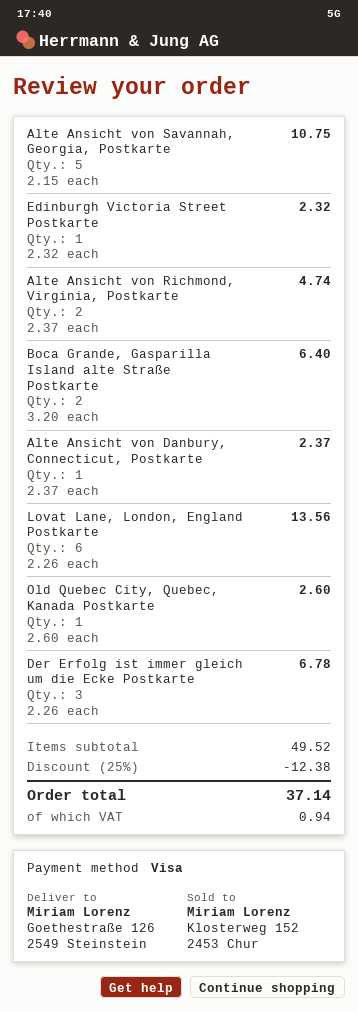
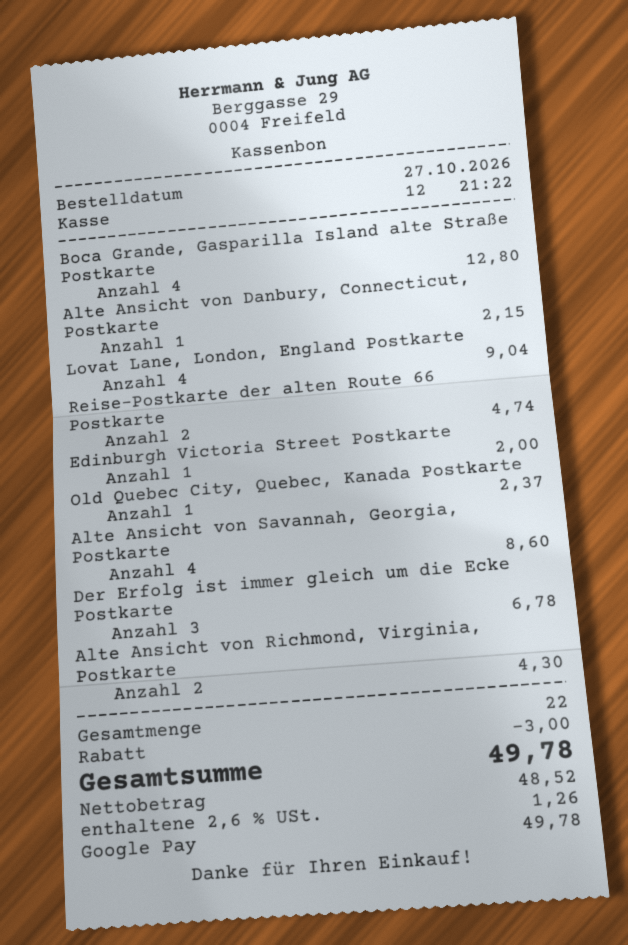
payment method: Visa -> Google Pay
Alte Ansicht von Savannah, Georgia, Postkarte: 5 for 10.75 -> 4 for 8.60
Edinburgh Victoria Street Postkarte: 1 for 2.32 -> 1 for 2.00
Alte Ansicht von Richmond, Virginia, Postkarte: 2 for 4.74 -> 2 for 4.30
Boca Grande, Gasparilla Island alte Straße Postkarte: 2 for 6.40 -> 4 for 12.80
Alte Ansicht von Danbury, Connecticut, Postkarte: 1 for 2.37 -> 1 for 2.15
Lovat Lane, London, England Postkarte: 6 for 13.56 -> 4 for 9.04
Old Quebec City, Quebec, Kanada Postkarte: 1 for 2.60 -> 1 for 2.37
Reise-Postkarte der alten Route 66 Postkarte: none -> 2 for 4.74
discount: 12.38 -> 3.00
tax: 0.94 -> 1.26
total: 37.14 -> 49.78

